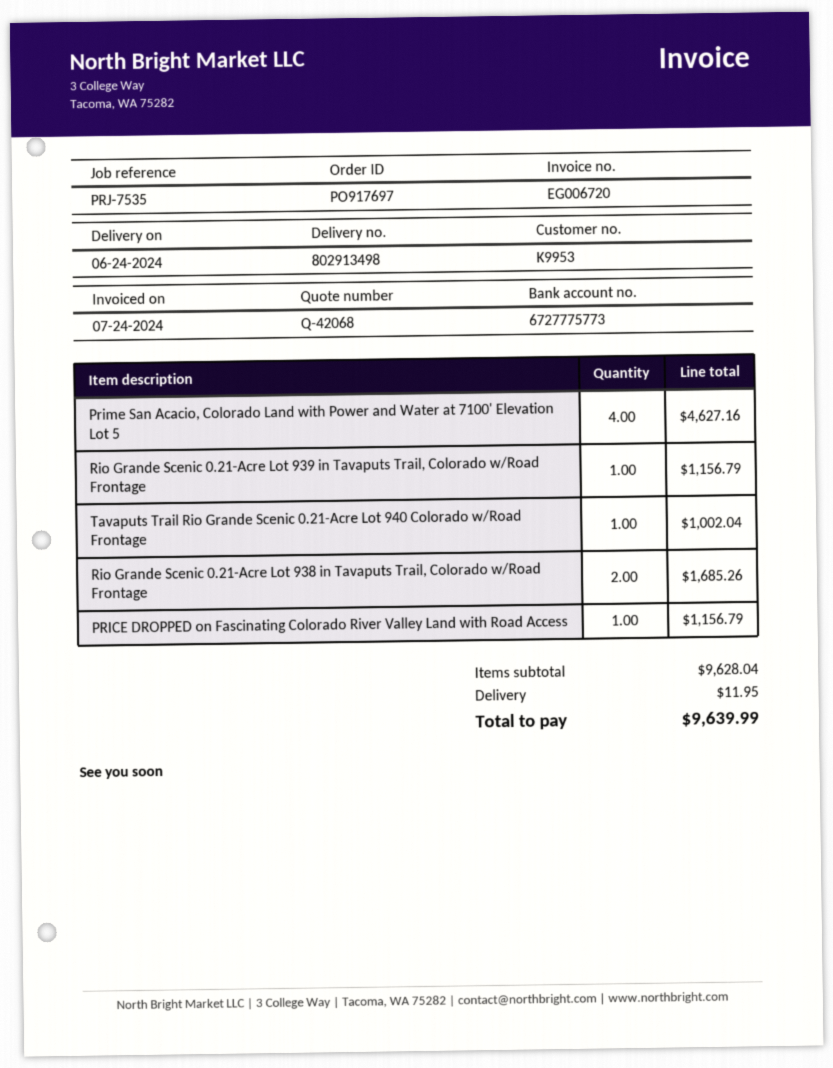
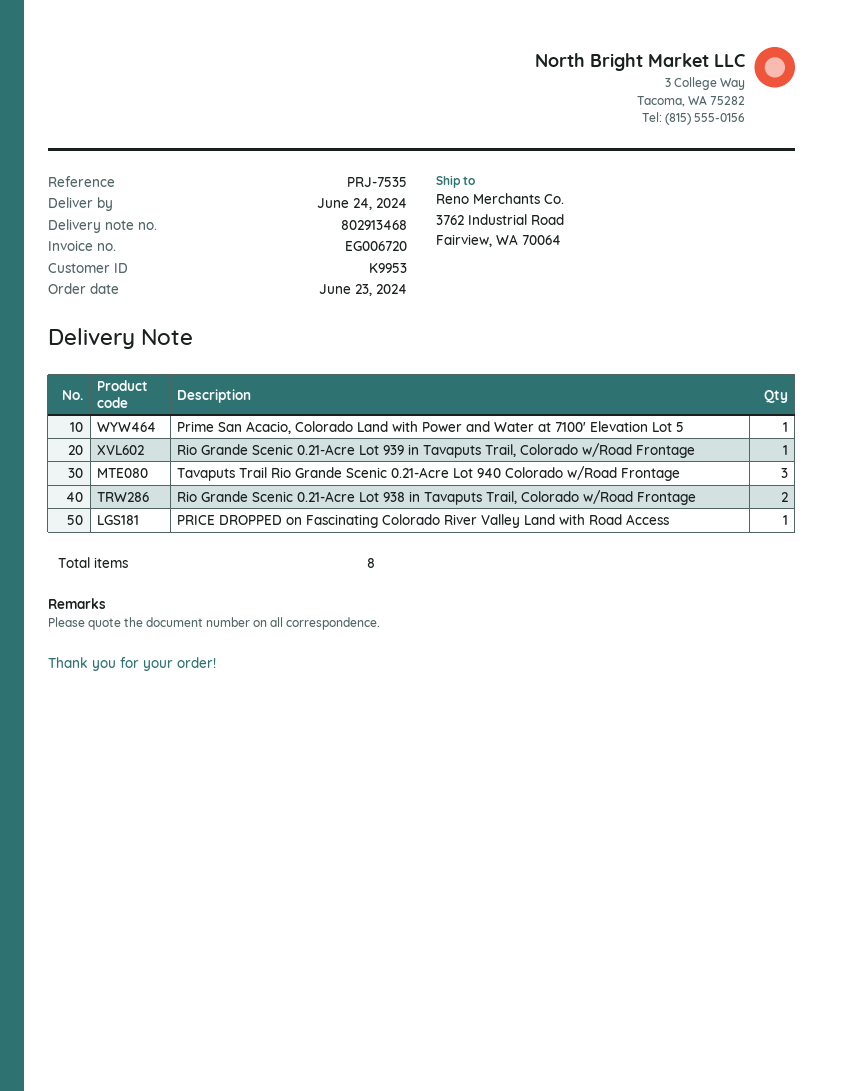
delivery note number: 802913498 -> 802913468
Prime San Acacio, Colorado Land with Power and Water at 7100' Elevation Lot 5: 4 -> 1
Tavaputs Trail Rio Grande Scenic 0.21-Acre Lot 940 Colorado w/Road Frontage: 1 -> 3

